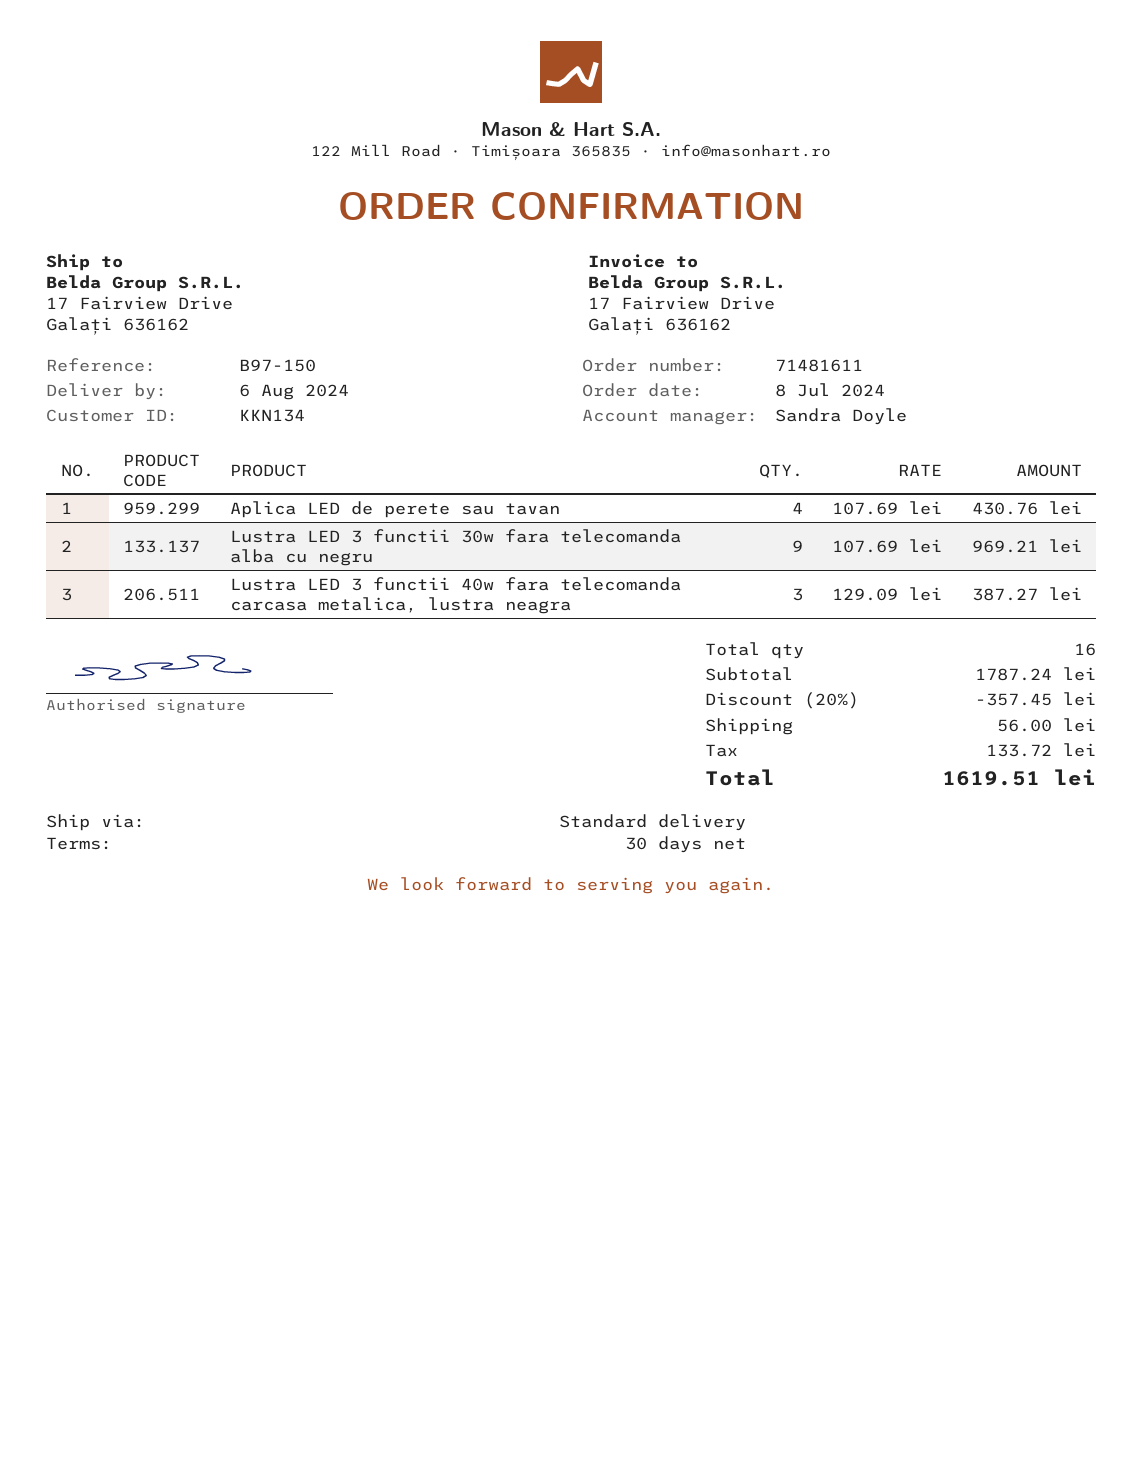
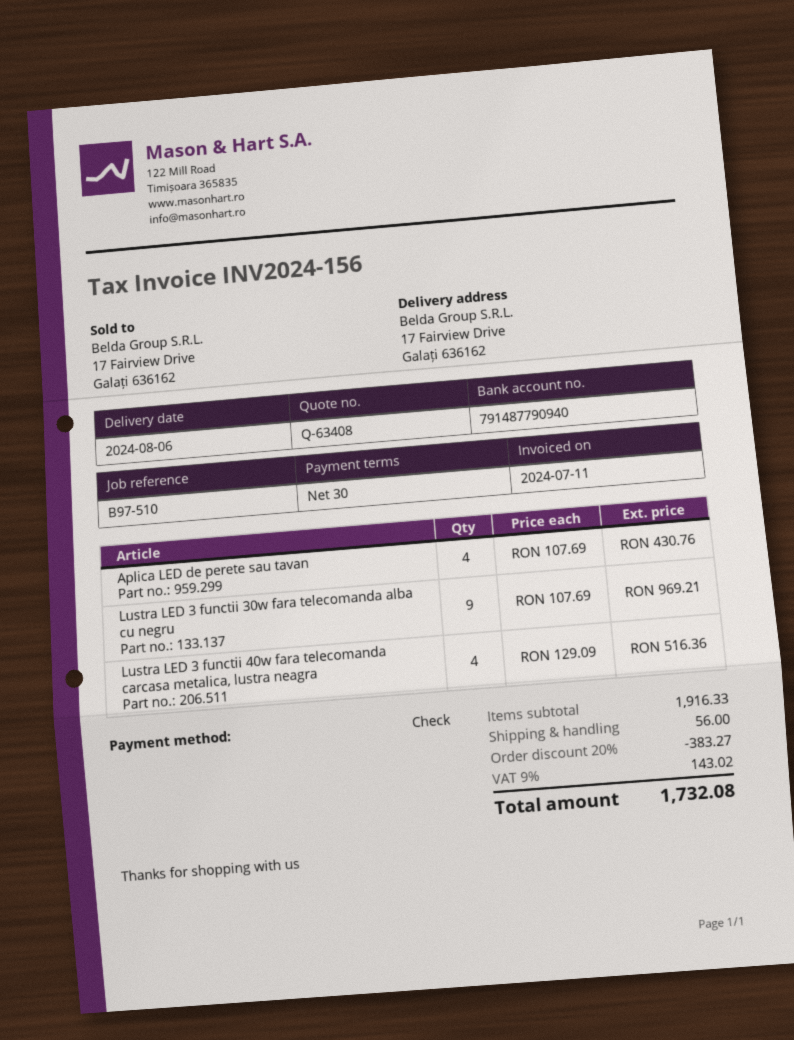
reference: B97-150 -> B97-510
Lustra LED 3 functii 40w fara telecomanda carcasa metalica, lustra neagra: 3 x 129.09 = 387.27 -> 4 x 129.09 = 516.36
subtotal: 1787.24 -> 1916.33
discount: 20% = 357.45 -> 20% = 383.27
tax: 133.72 -> 143.02
total: 1619.51 -> 1732.08

